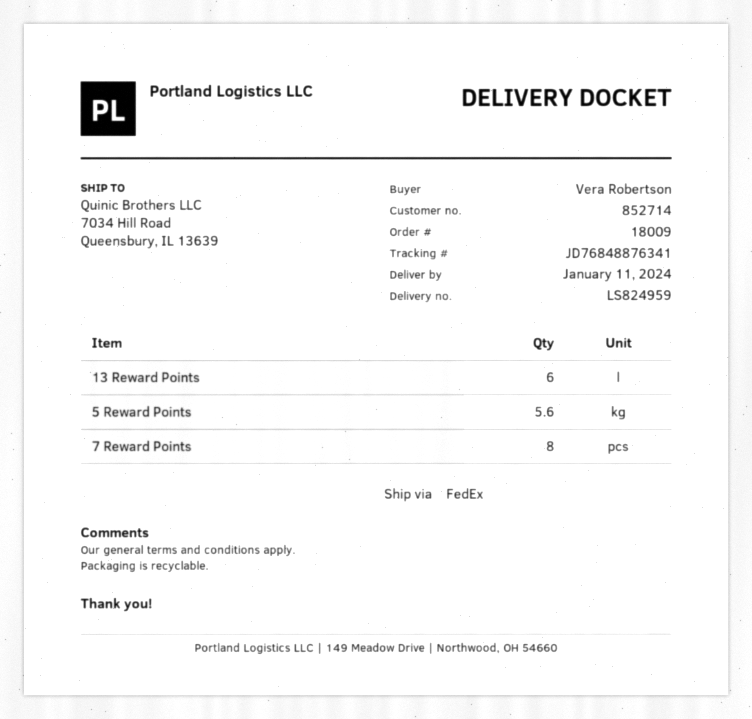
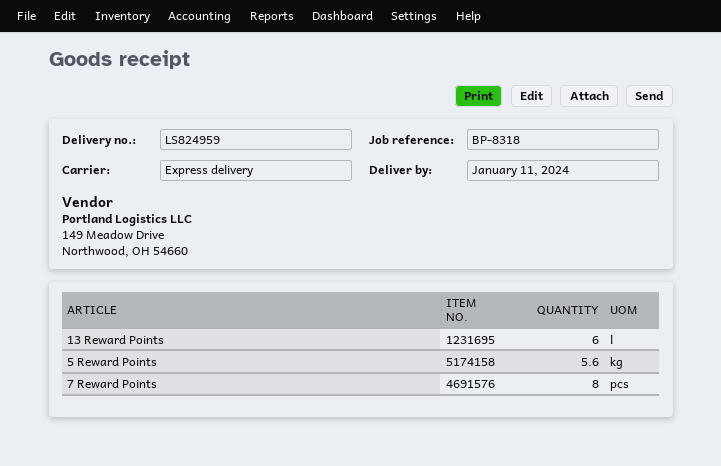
shipping method: FedEx -> express

